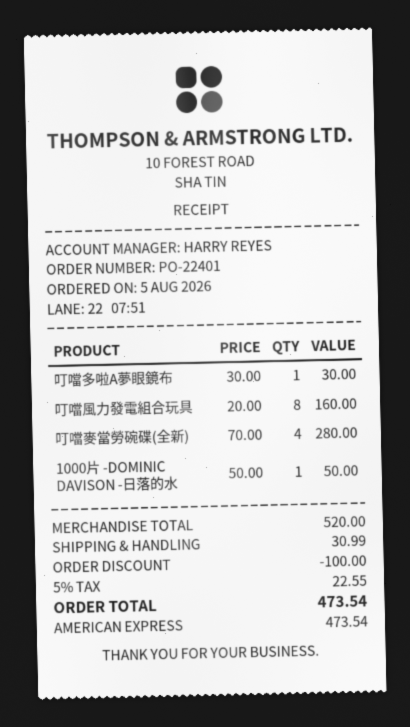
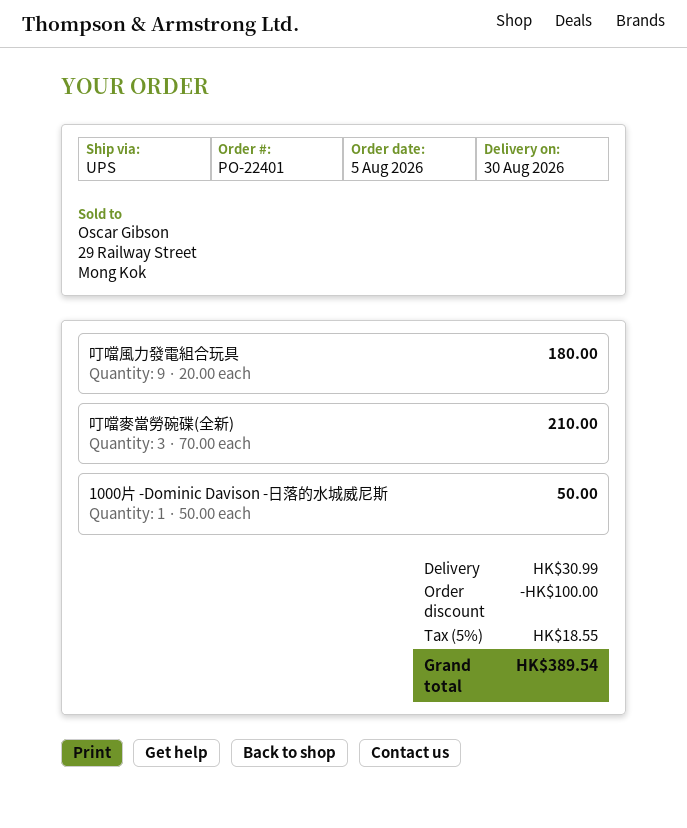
叮噹多啦A夢眼鏡布: 1 x 30.00 = 30.00 -> none
叮噹風力發電組合玩具: 8 x 20.00 = 160.00 -> 9 x 20.00 = 180.00
叮噹麥當勞碗碟(全新): 4 x 70.00 = 280.00 -> 3 x 70.00 = 210.00
tax: 5% = 22.55 -> 5% = 18.55
total: 473.54 -> 389.54

